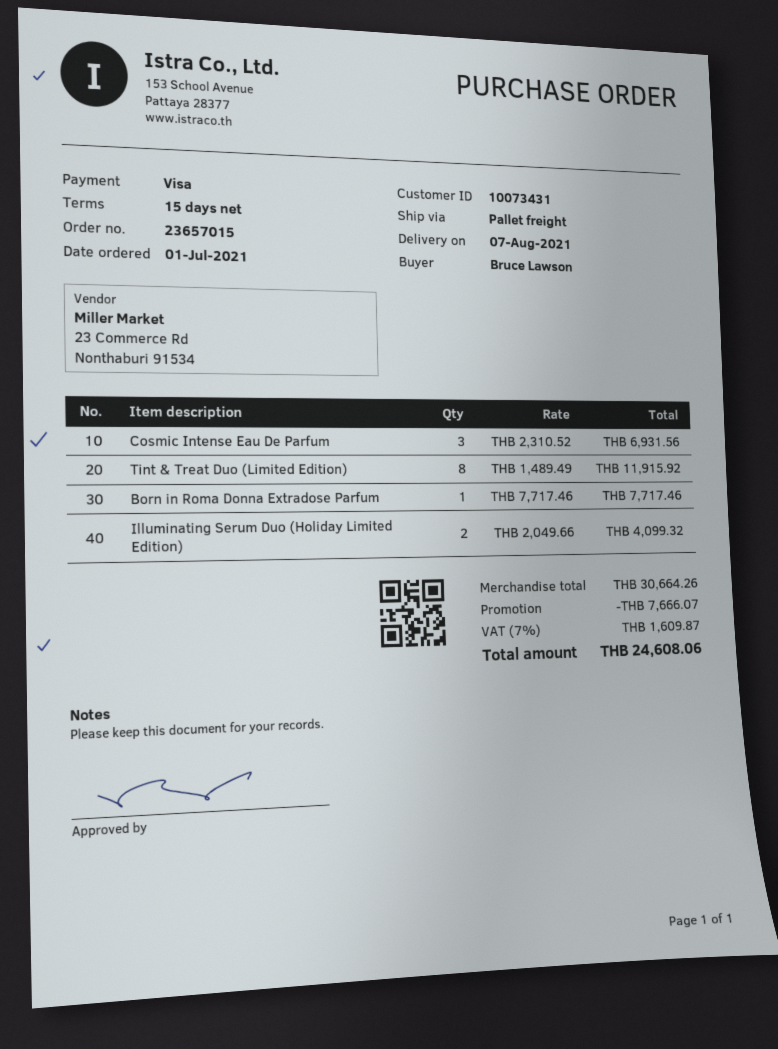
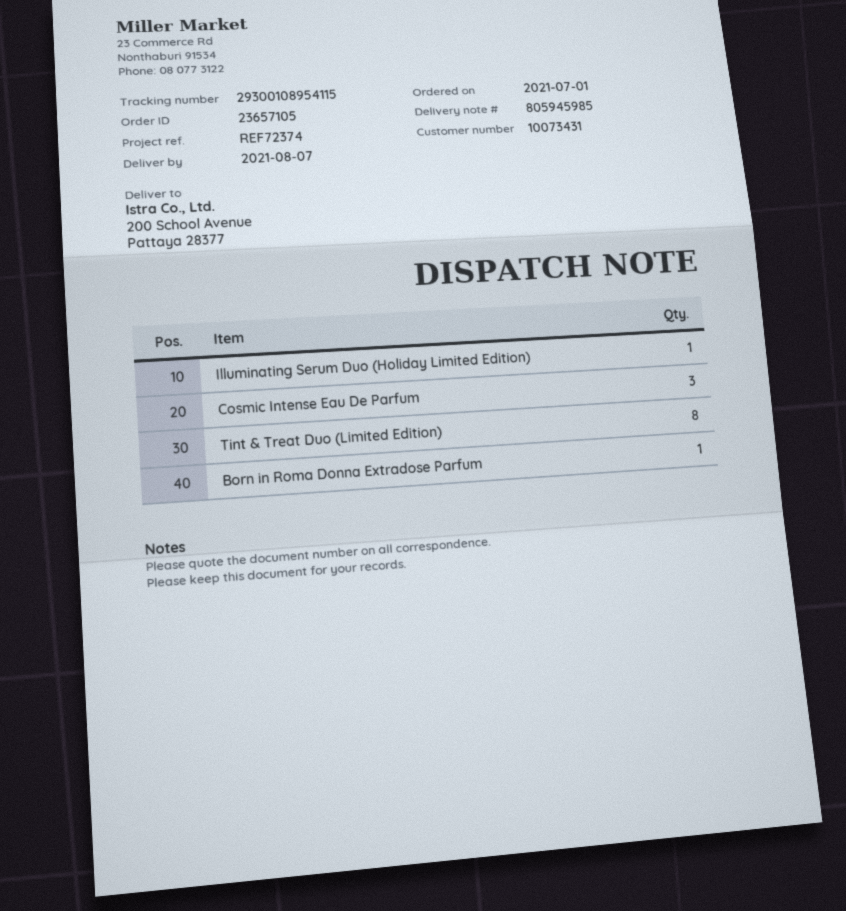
order number: 23657015 -> 23657105
Illuminating Serum Duo (Holiday Limited Edition): 2 -> 1

